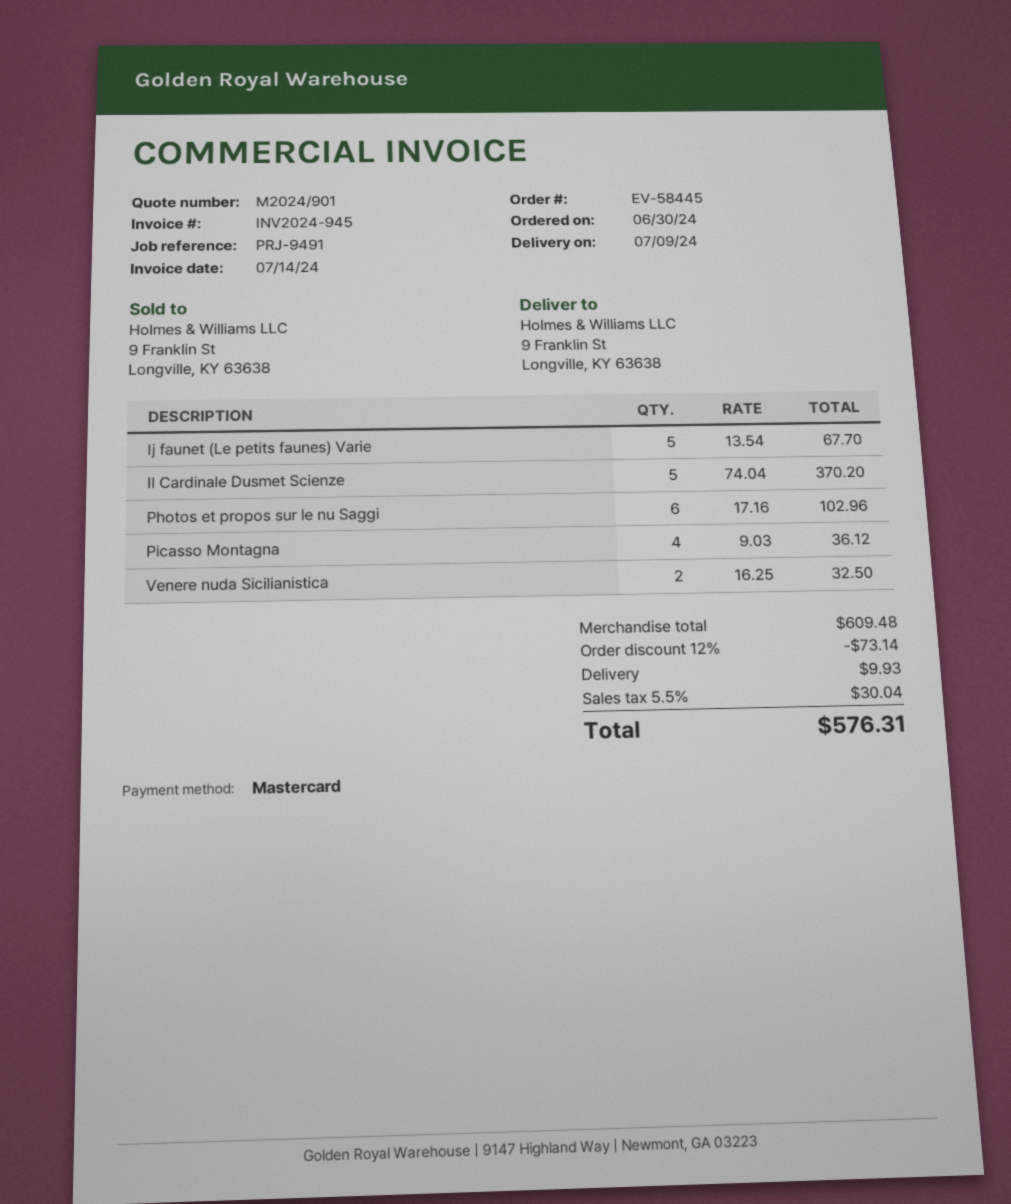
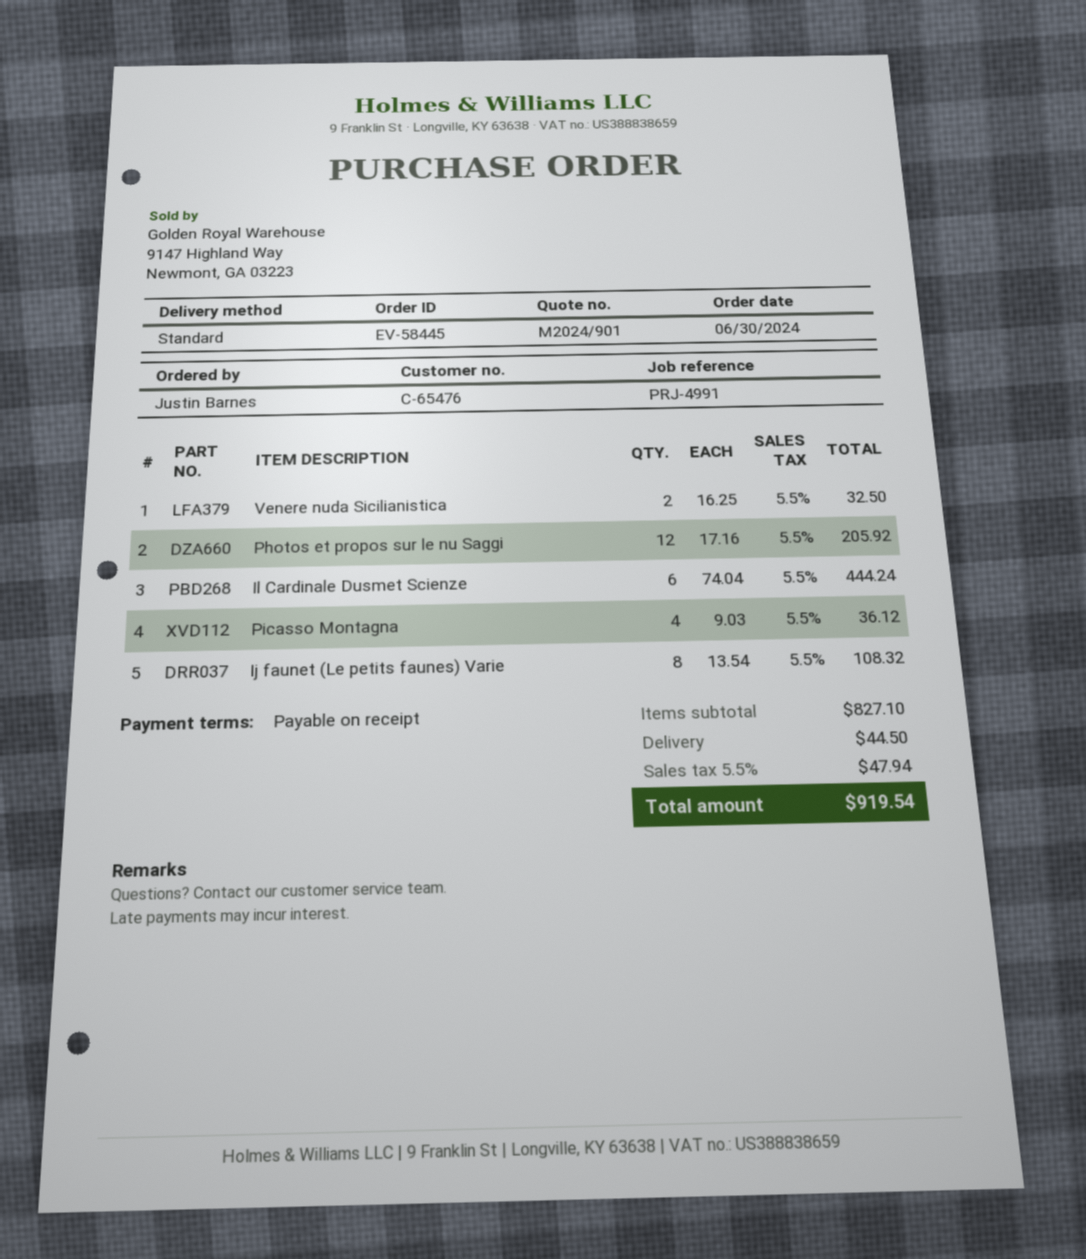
reference: PRJ-9491 -> PRJ-4991
Ij faunet (Le petits faunes) Varie: 5 x 13.54 = 67.70 -> 8 x 13.54 = 108.32
Il Cardinale Dusmet Scienze: 5 x 74.04 = 370.20 -> 6 x 74.04 = 444.24
Photos et propos sur le nu Saggi: 6 x 17.16 = 102.96 -> 12 x 17.16 = 205.92
subtotal: 609.48 -> 827.10
discount: 12% = 73.14 -> none
shipping: 9.93 -> 44.50
tax: 5.5% = 30.04 -> 5.5% = 47.94
total: 576.31 -> 919.54

